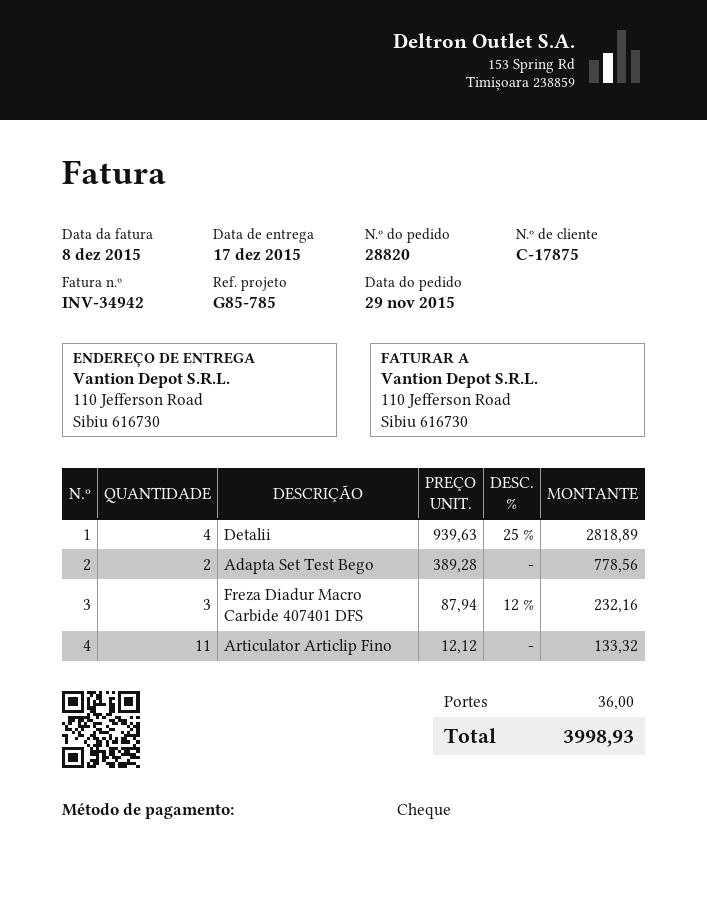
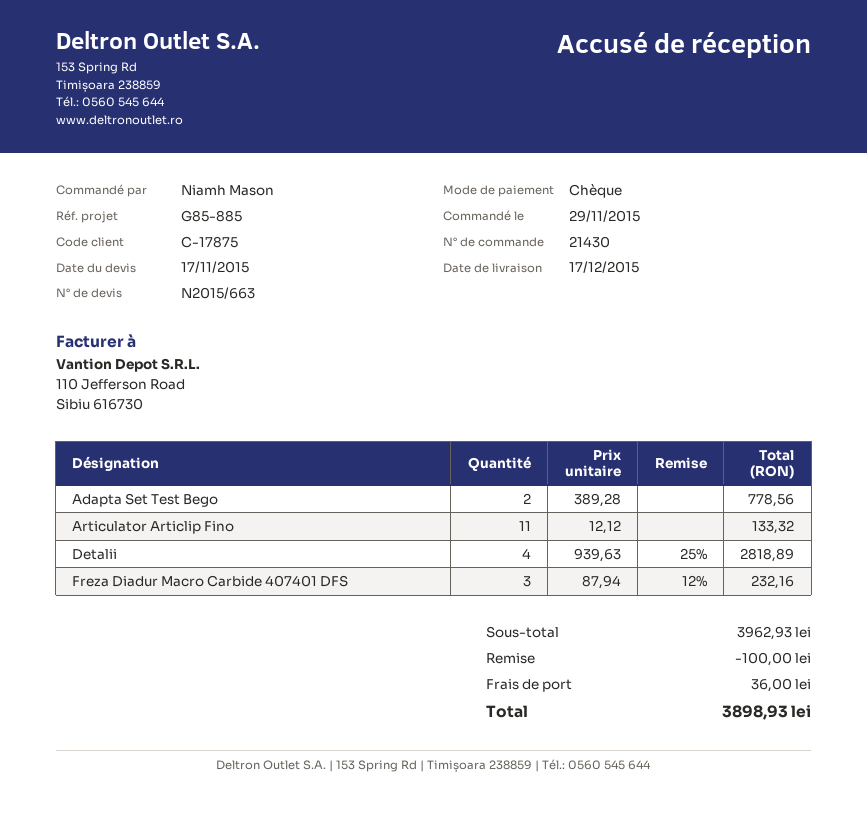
order number: 28820 -> 21430
reference: G85-785 -> G85-885
discount: none -> 100.00
total: 3998.93 -> 3898.93

